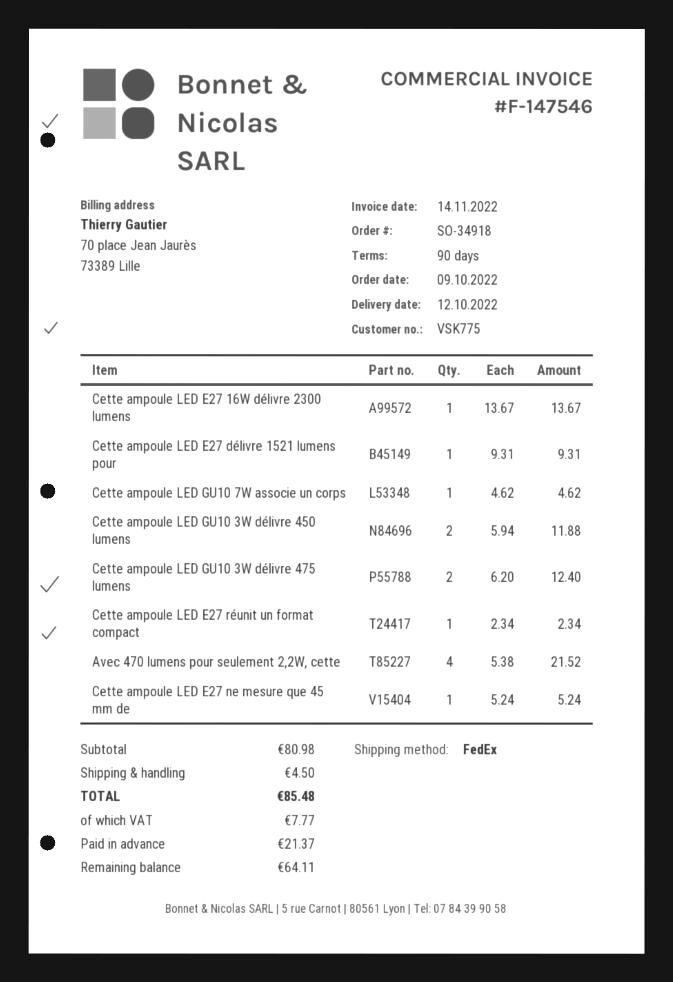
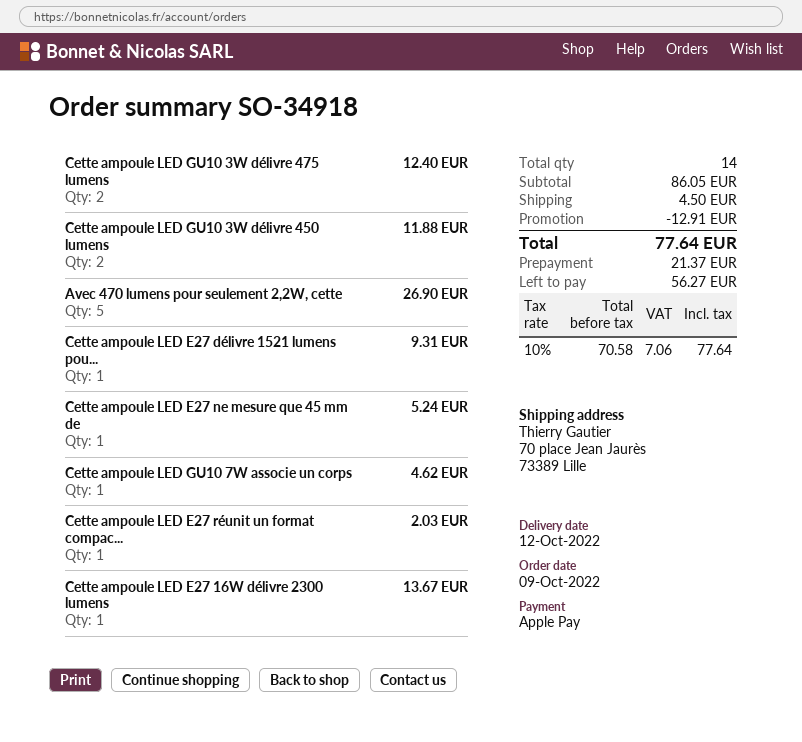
Cette ampoule LED E27 réunit un format compact: 1 for 2.34 -> 1 for 2.03
Avec 470 lumens pour seulement 2,2W, cette: 4 for 21.52 -> 5 for 26.90
subtotal: 80.98 -> 86.05
discount: none -> 12.91
tax: 7.77 -> 7.06
total: 85.48 -> 77.64
balance: 64.11 -> 56.27

